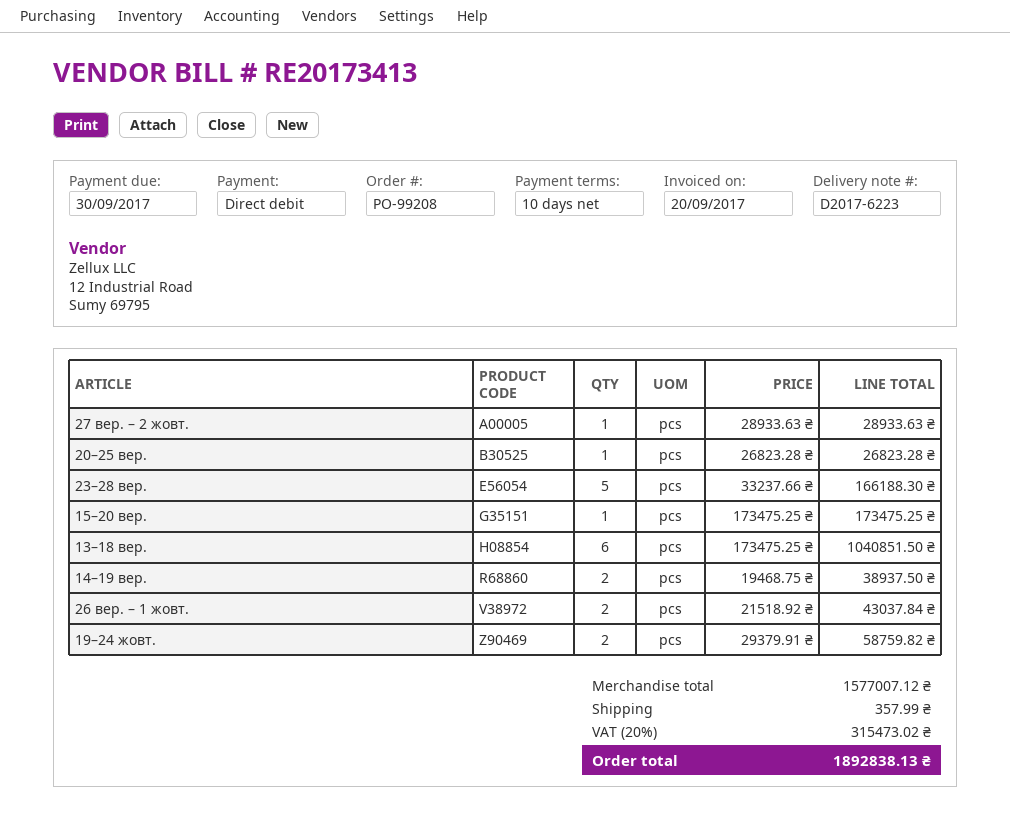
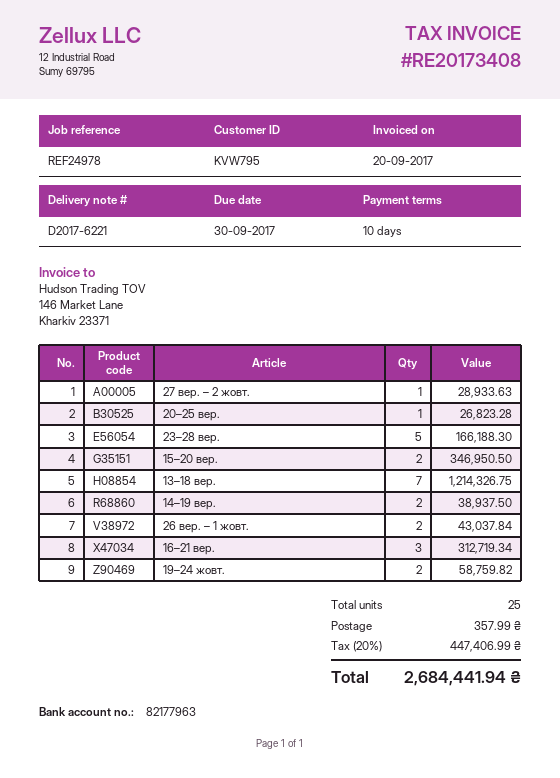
delivery note number: D2017-6223 -> D2017-6221
invoice number: RE20173413 -> RE20173408
15–20 вер.: 1 for 173475.25 -> 2 for 346950.50
13–18 вер.: 6 for 1040851.50 -> 7 for 1214326.75
16–21 вер.: none -> 3 for 312719.34
tax: 20% = 315473.02 -> 20% = 447406.99
total: 1892838.13 -> 2684441.94

